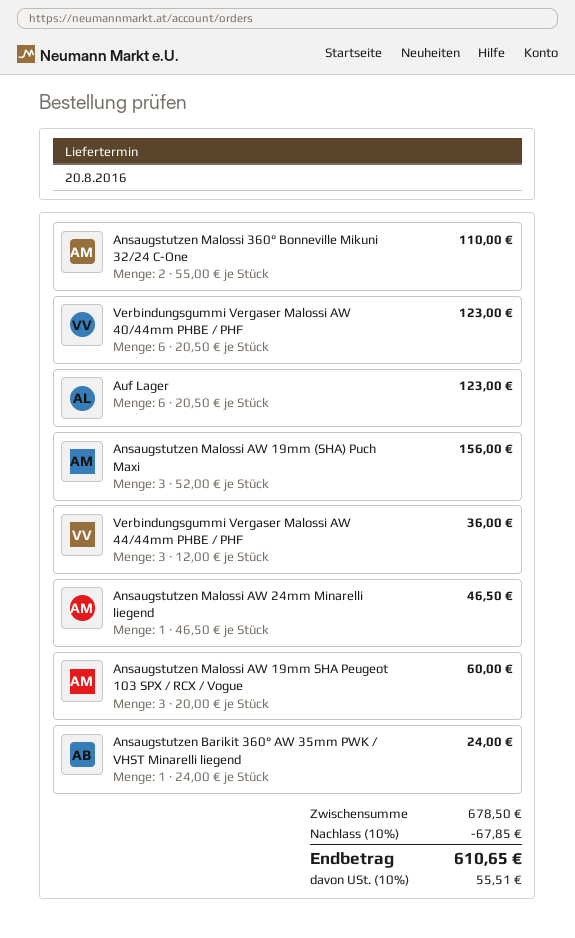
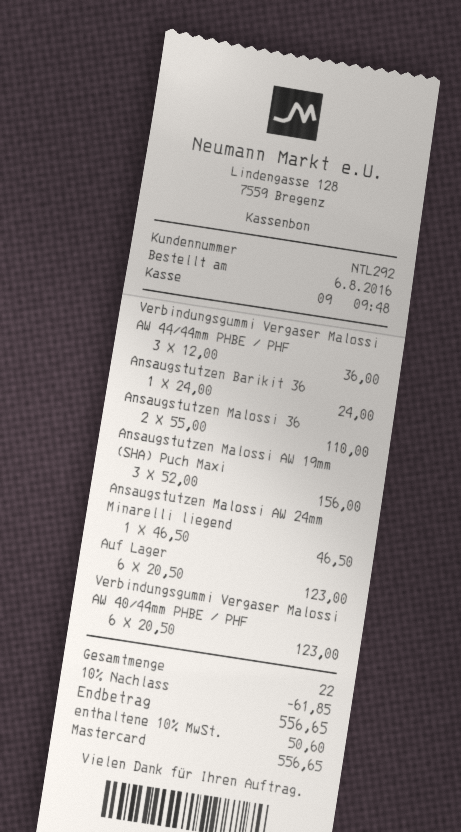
Ansaugstutzen Malossi AW 19mm SHA Peugeot 103 SPX / RCX / Vogue: 3 x 20.00 = 60.00 -> none
discount: 10% = 67.85 -> 10% = 61.85
tax: 10% = 55.51 -> 10% = 50.60
total: 610.65 -> 556.65

